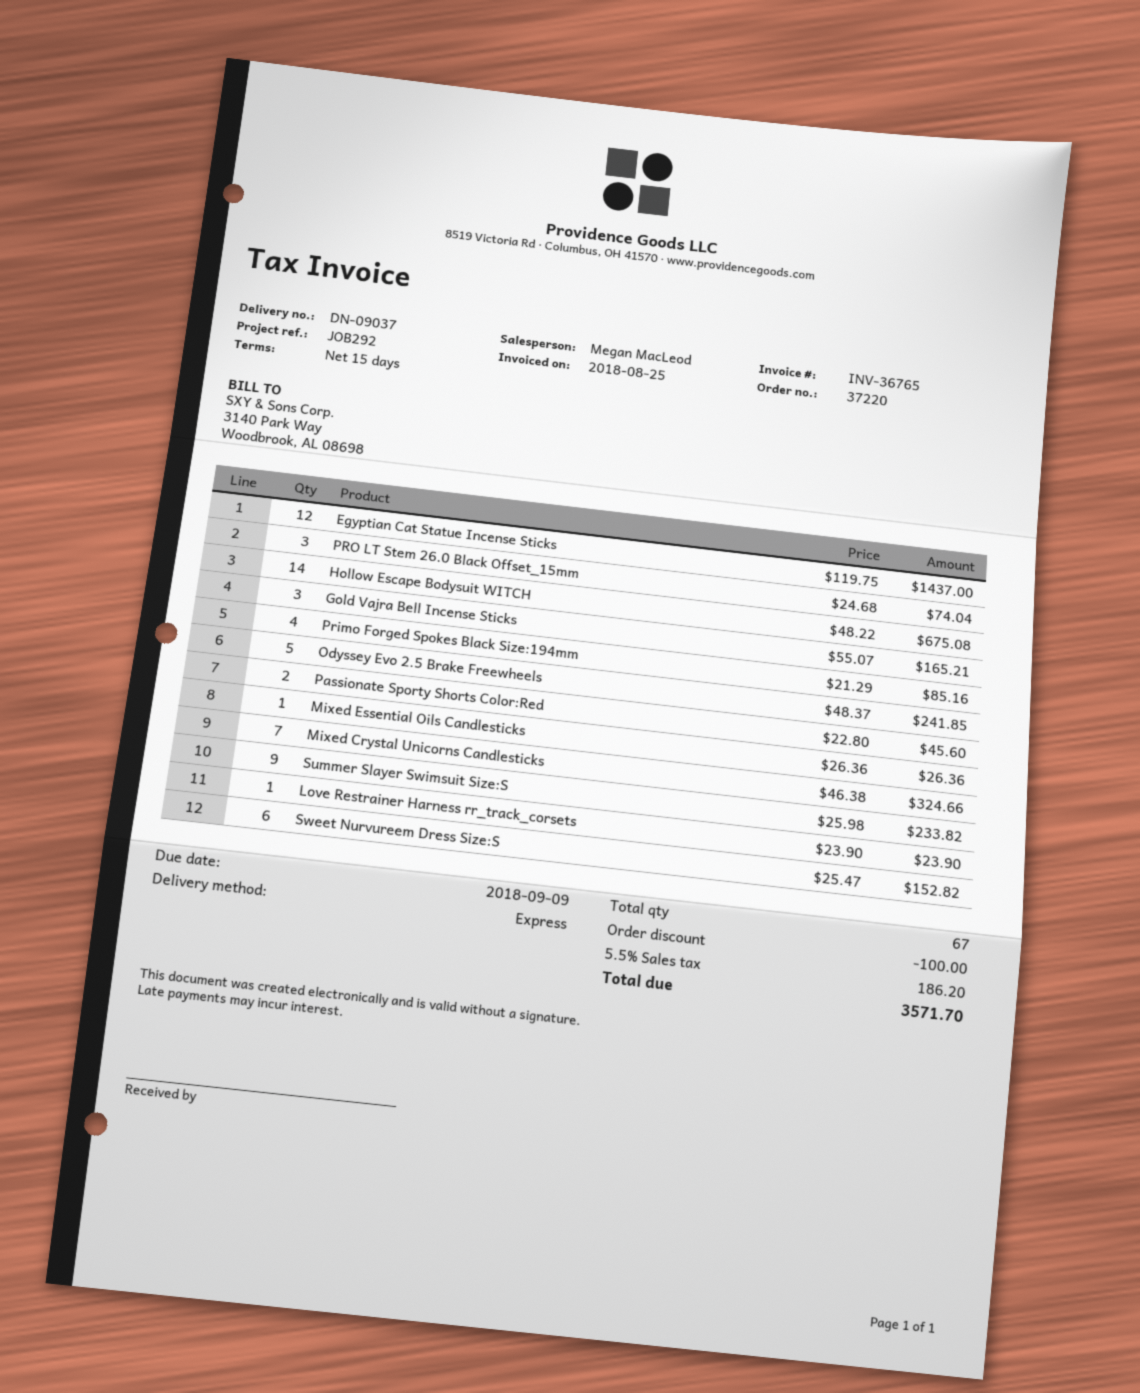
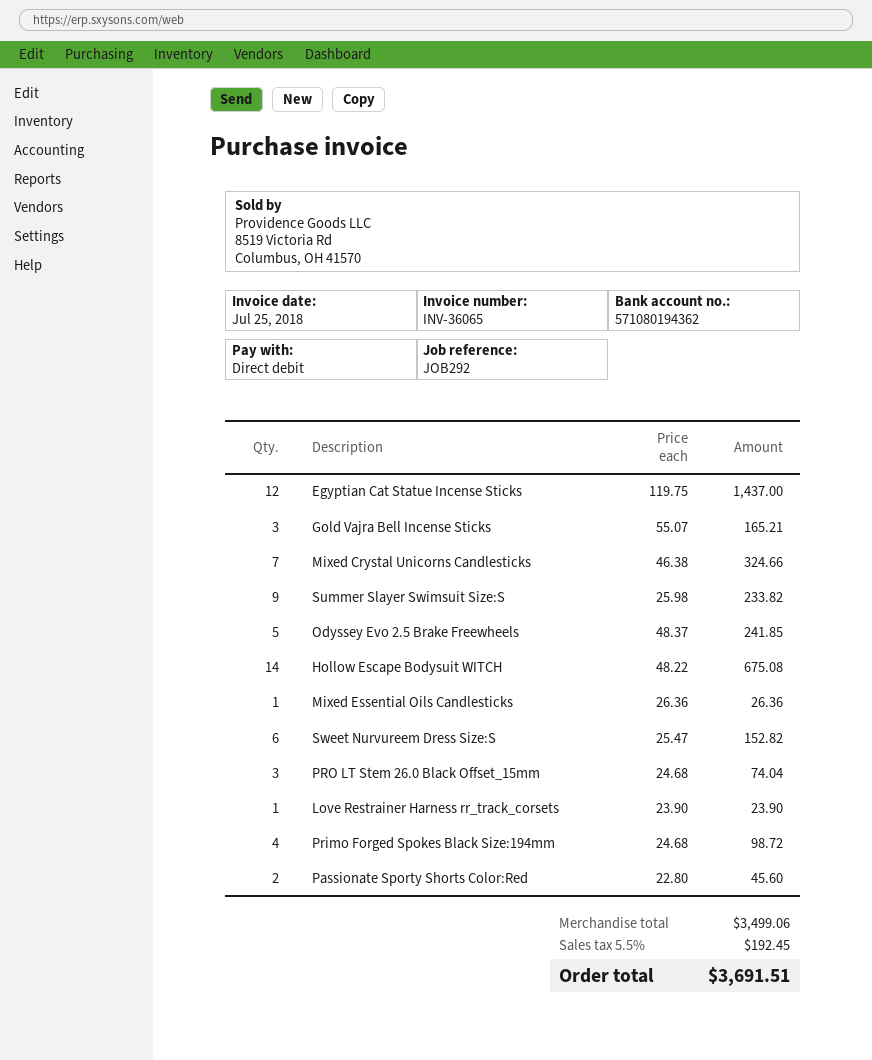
invoice number: INV-36765 -> INV-36065
invoice date: 2018-08-25 -> 2018-07-25
Primo Forged Spokes Black Size:194mm: 4 x 21.29 = 85.16 -> 4 x 24.68 = 98.72
discount: 100.00 -> none
tax: 5.5% = 186.20 -> 5.5% = 192.45
total: 3571.70 -> 3691.51

